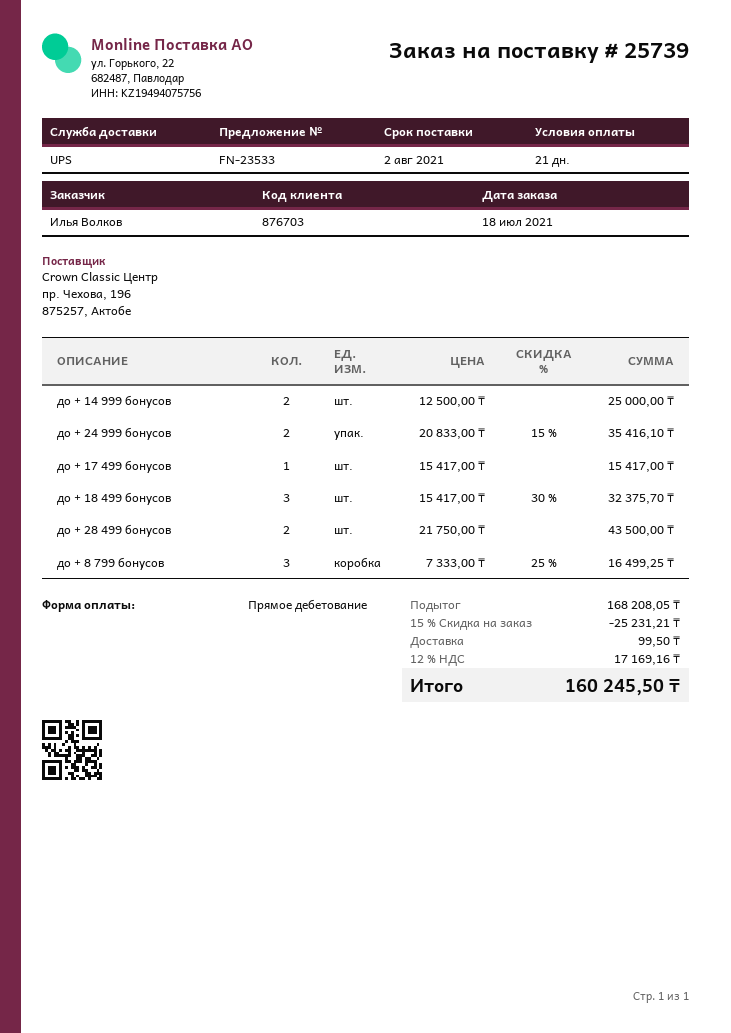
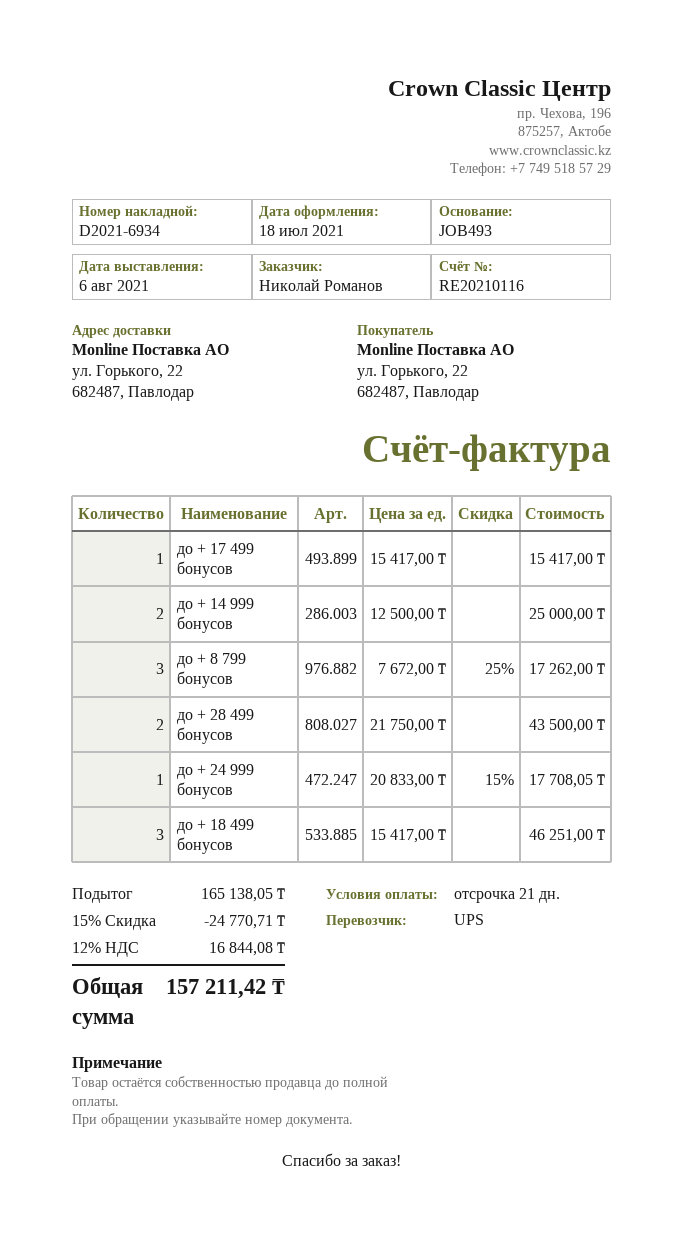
ordered by: Илья Волков -> Николай Романов
до + 24 999 бонусов: 2 x 20833.00 - 15% = 35416.10 -> 1 x 20833.00 - 15% = 17708.05
до + 18 499 бонусов: 3 x 15417.00 - 30% = 32375.70 -> 3 x 15417.00 = 46251.00
до + 8 799 бонусов: 3 x 7333.00 - 25% = 16499.25 -> 3 x 7672.00 - 25% = 17262.00
subtotal: 168208.05 -> 165138.05
discount: 15% = 25231.21 -> 15% = 24770.71
shipping: 99.50 -> none
tax: 12% = 17169.16 -> 12% = 16844.08
total: 160245.50 -> 157211.42

